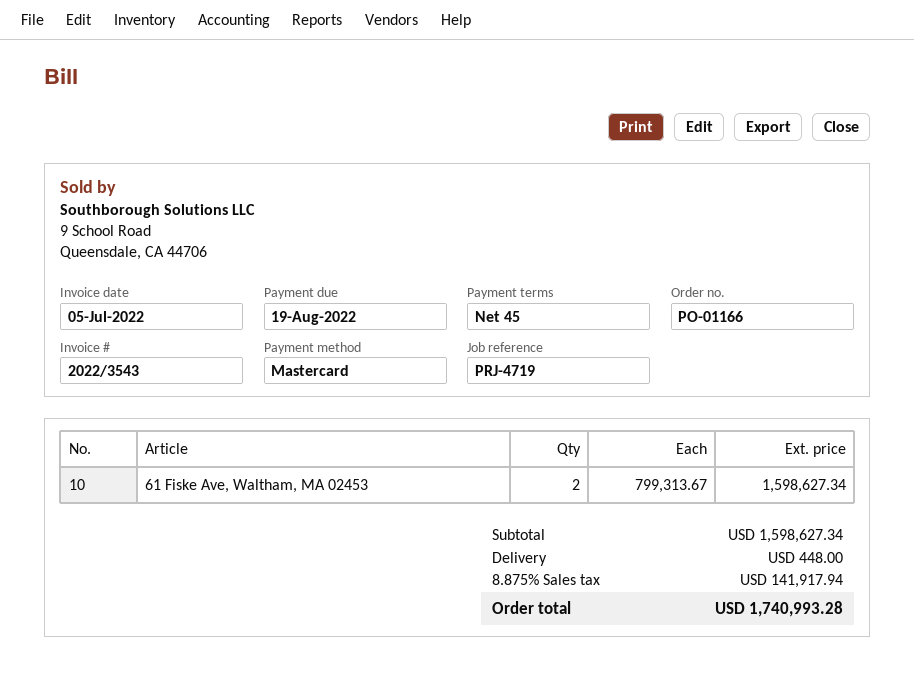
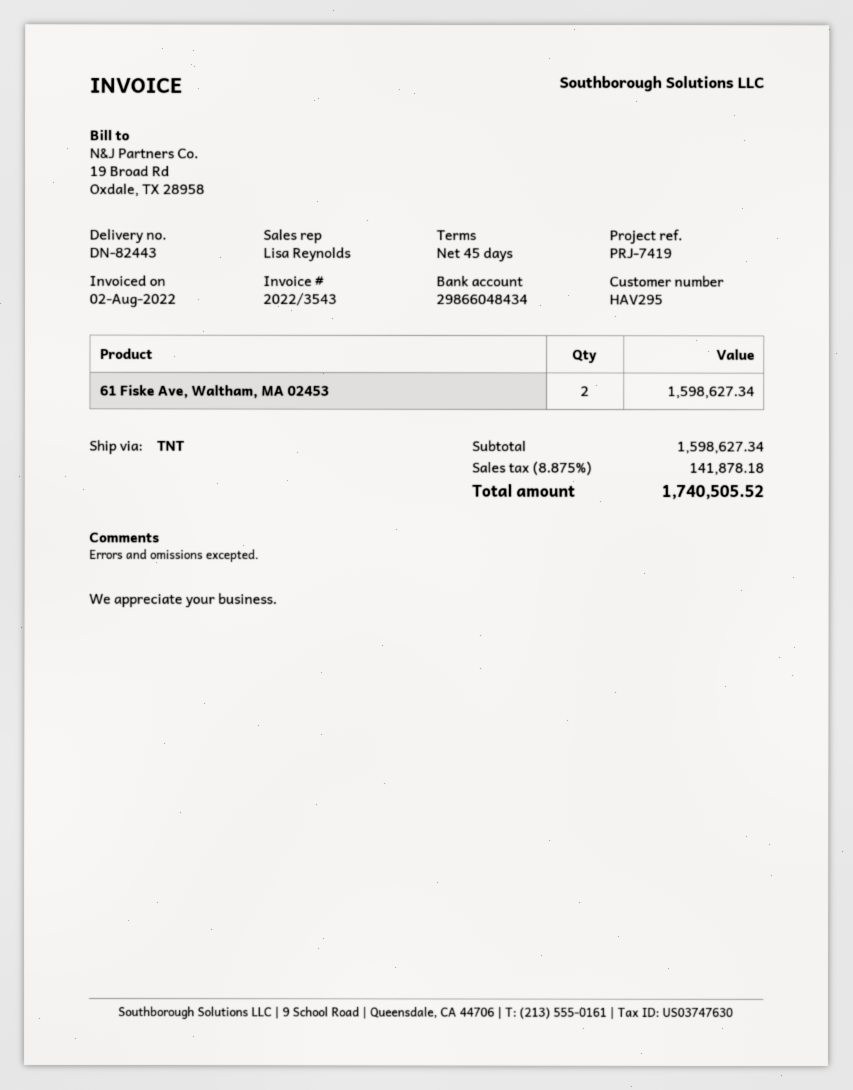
invoice date: 2022-07-05 -> 2022-08-02
reference: PRJ-4719 -> PRJ-7419
shipping: 448.00 -> none
tax: 8.875% = 141917.94 -> 8.875% = 141878.18
total: 1740993.28 -> 1740505.52

